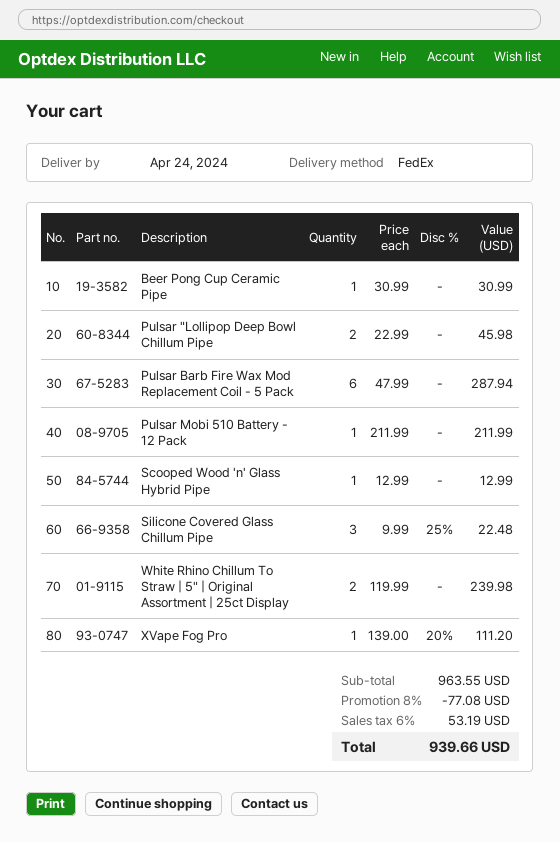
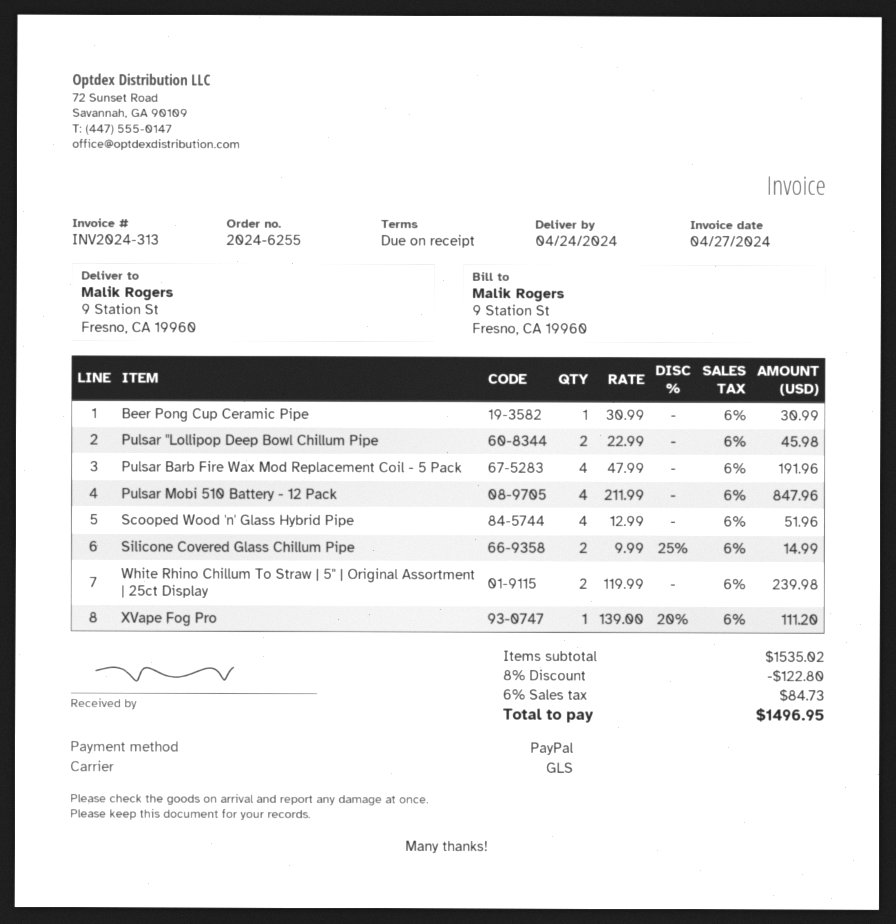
shipping method: FedEx -> GLS
Pulsar Barb Fire Wax Mod Replacement Coil - 5 Pack: 6 x 47.99 = 287.94 -> 4 x 47.99 = 191.96
Pulsar Mobi 510 Battery - 12 Pack: 1 x 211.99 = 211.99 -> 4 x 211.99 = 847.96
Scooped Wood 'n' Glass Hybrid Pipe: 1 x 12.99 = 12.99 -> 4 x 12.99 = 51.96
Silicone Covered Glass Chillum Pipe: 3 x 9.99 - 25% = 22.48 -> 2 x 9.99 - 25% = 14.99
subtotal: 963.55 -> 1535.02
discount: 8% = 77.08 -> 8% = 122.80
tax: 6% = 53.19 -> 6% = 84.73
total: 939.66 -> 1496.95

